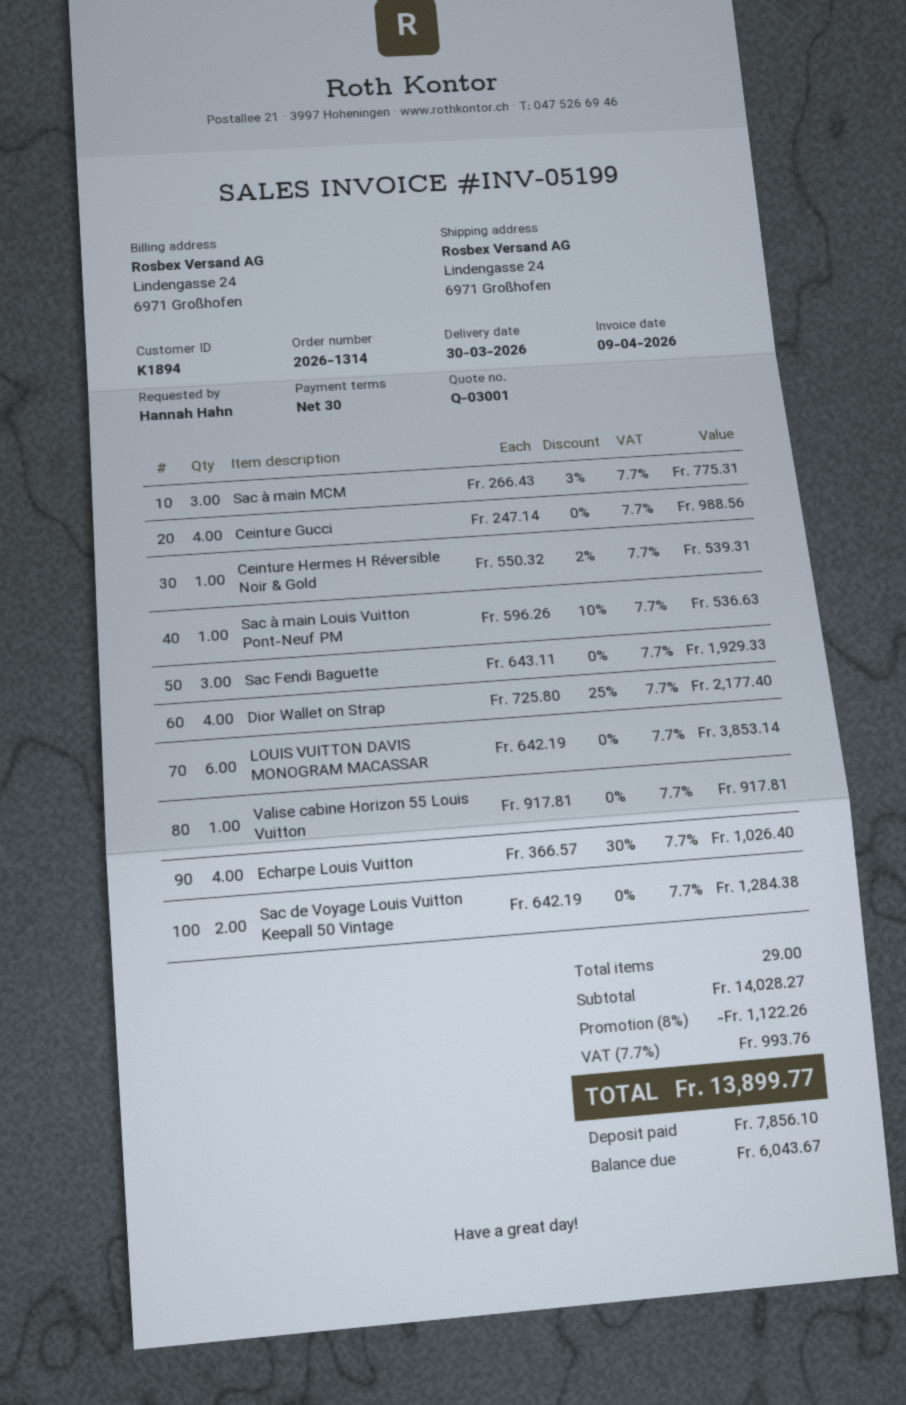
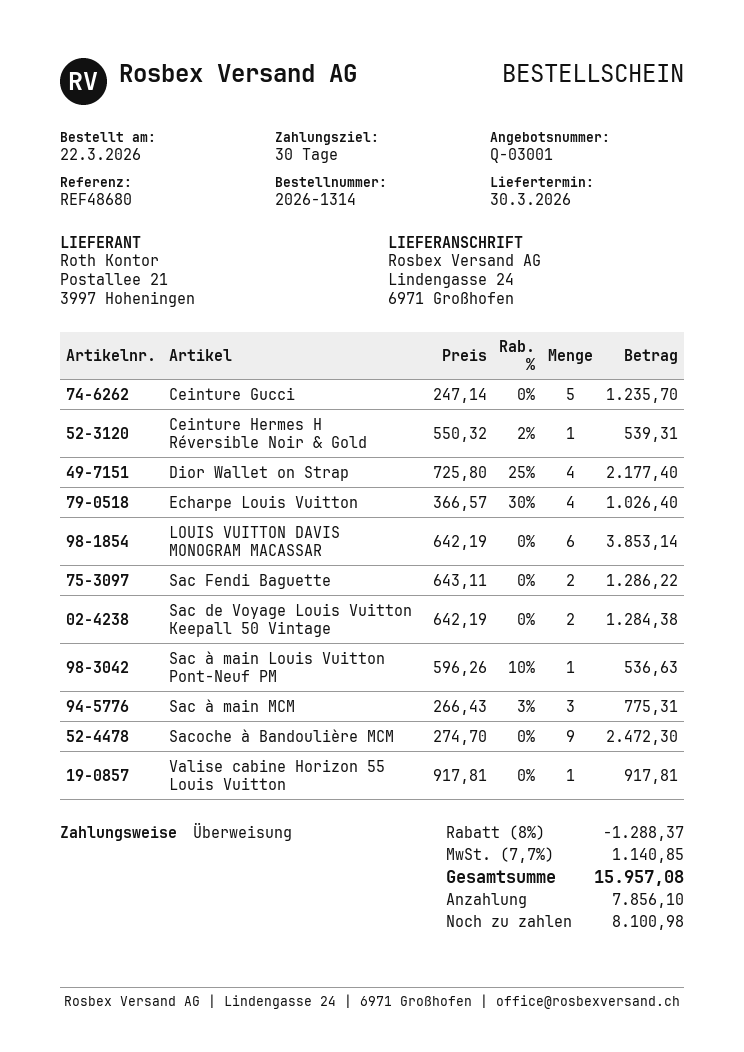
Ceinture Gucci: 4 x 247.14 = 988.56 -> 5 x 247.14 = 1235.70
Sac Fendi Baguette: 3 x 643.11 = 1929.33 -> 2 x 643.11 = 1286.22
Sacoche à Bandoulière MCM: none -> 9 x 274.70 = 2472.30
discount: 8% = 1122.26 -> 8% = 1288.37
tax: 7.7% = 993.76 -> 7.7% = 1140.85
total: 13899.77 -> 15957.08
balance: 6043.67 -> 8100.98

